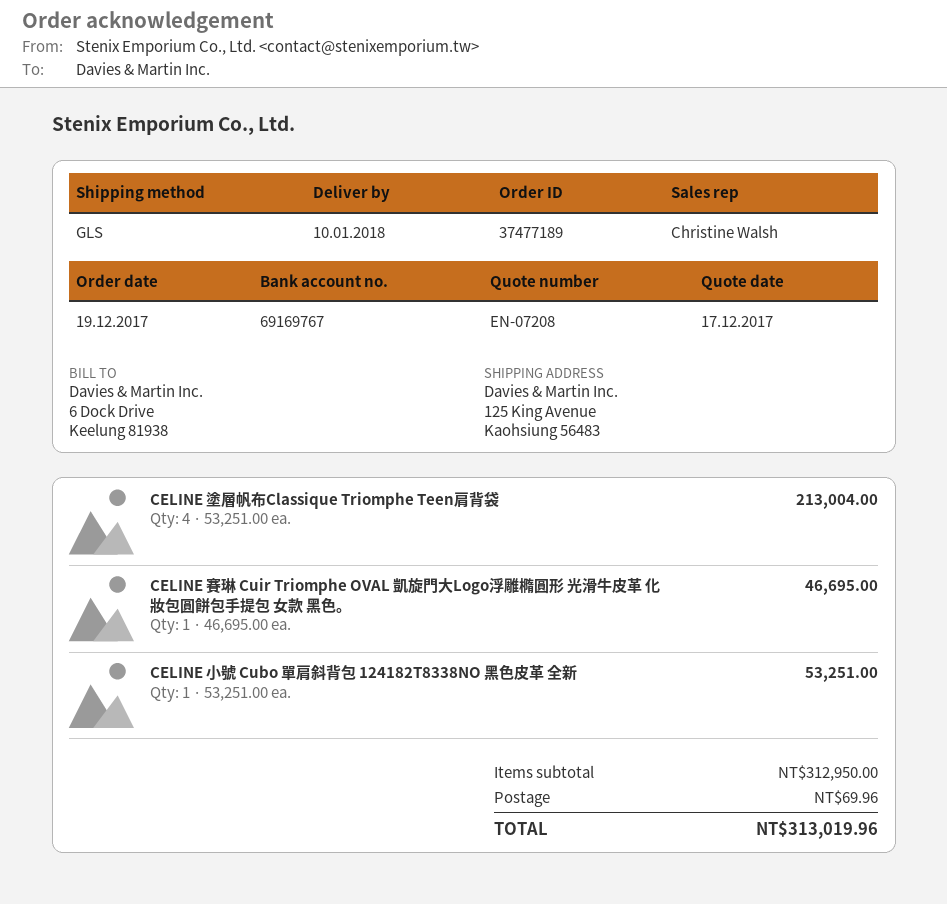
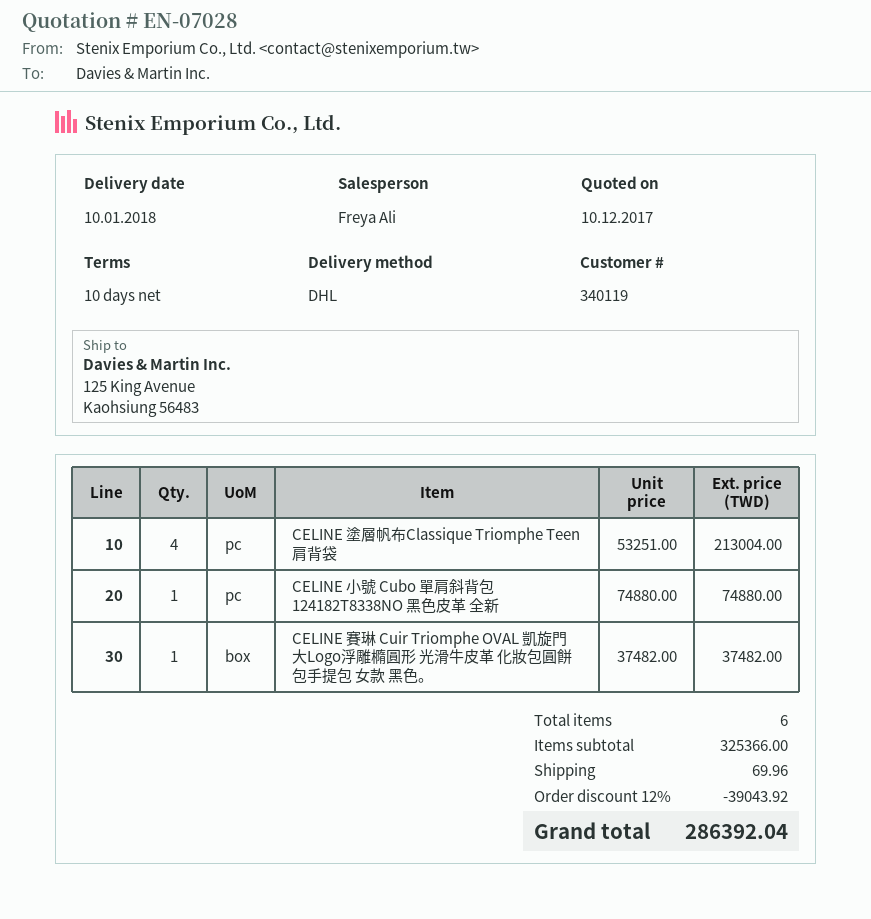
quote number: EN-07208 -> EN-07028
quote date: 2017-12-17 -> 2017-12-10
sales rep: Christine Walsh -> Freya Ali
shipping method: GLS -> DHL
CELINE 賽琳 Cuir Triomphe OVAL 凱旋門大Logo浮雕橢圓形 光滑牛皮革 化妝包圓餅包手提包 女款 黑色。: 1 x 46695.00 = 46695.00 -> 1 x 37482.00 = 37482.00
CELINE 小號 Cubo 單肩斜背包 124182T8338NO 黑色皮革 全新: 1 x 53251.00 = 53251.00 -> 1 x 74880.00 = 74880.00
subtotal: 312950.00 -> 325366.00
discount: none -> 12% = 39043.92
total: 313019.96 -> 286392.04

